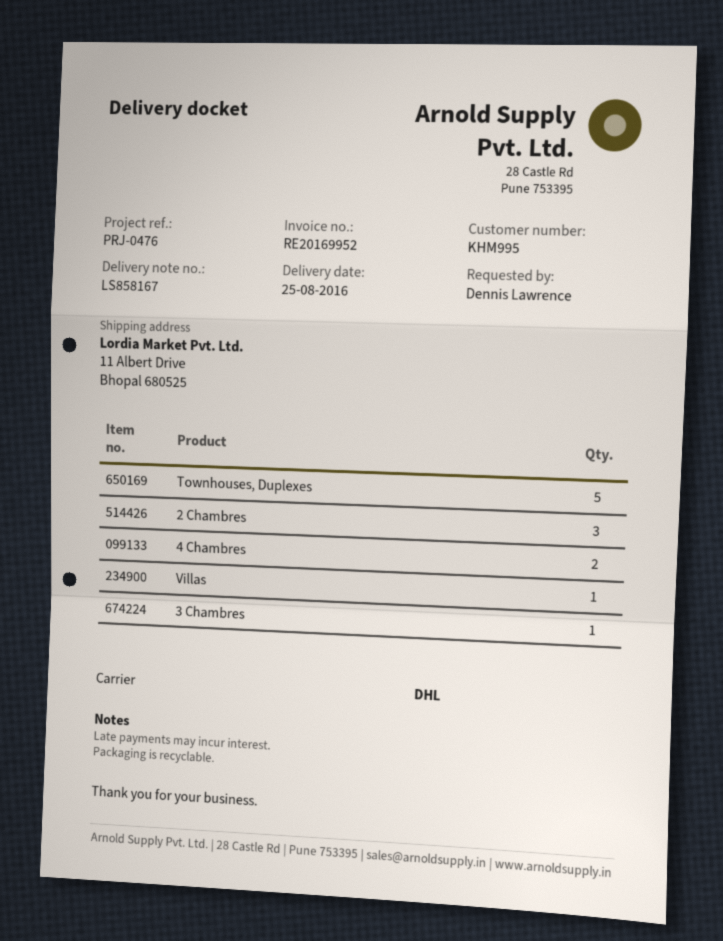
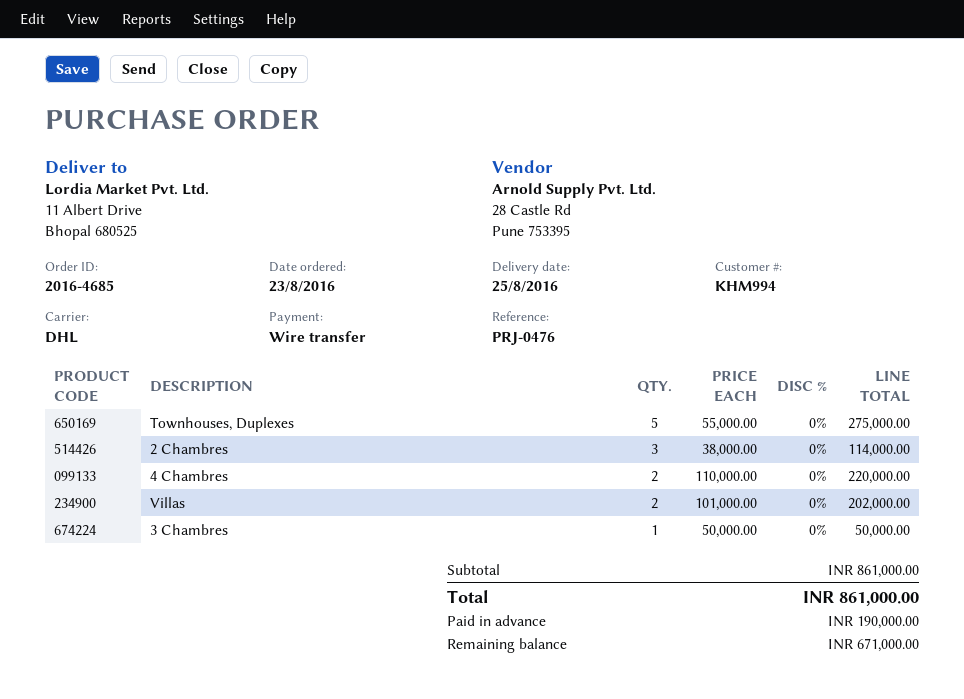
customer number: KHM995 -> KHM994
Villas: 1 -> 2

